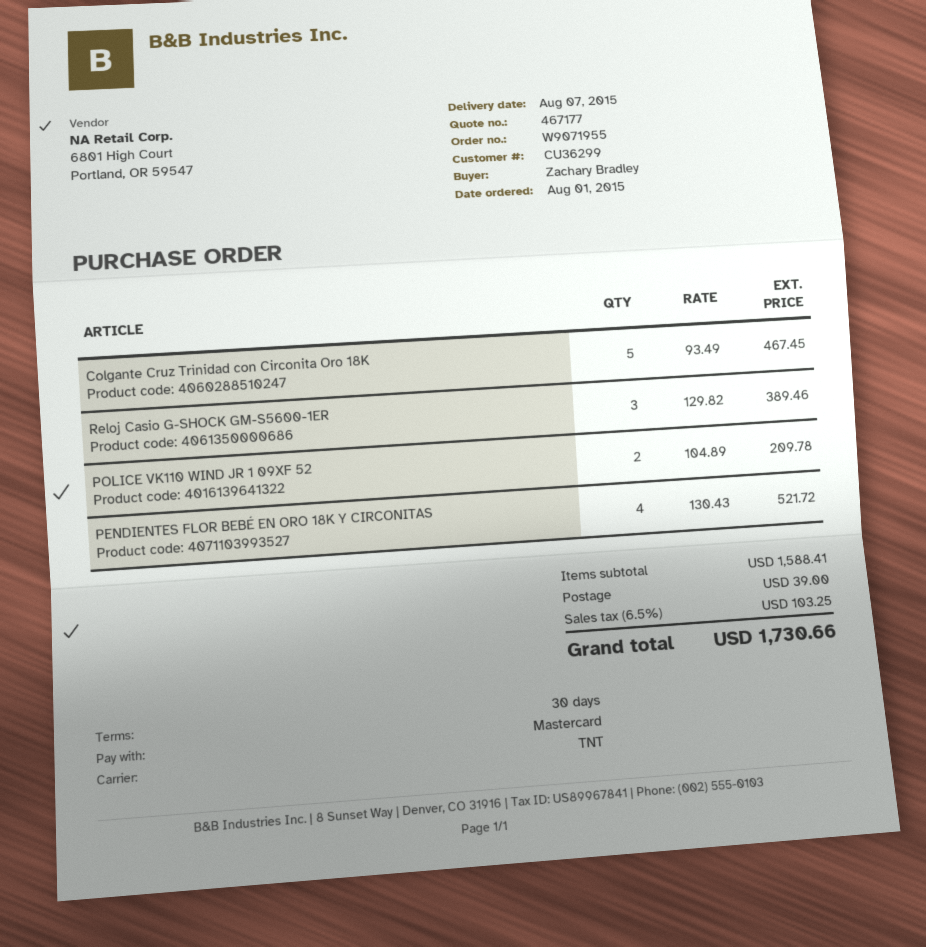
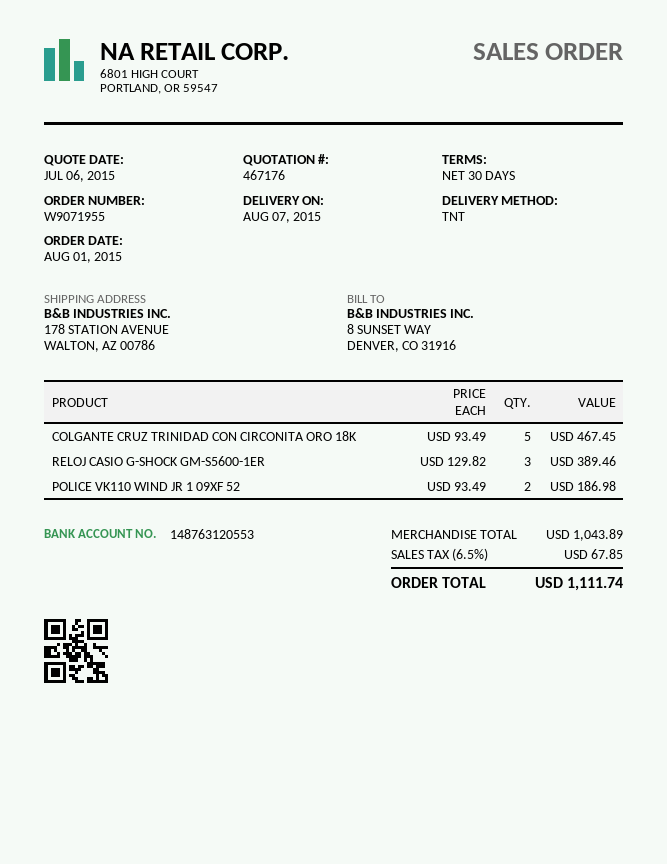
quote number: 467177 -> 467176
POLICE VK110 WIND JR 1 09XF 52: 2 x 104.89 = 209.78 -> 2 x 93.49 = 186.98
PENDIENTES FLOR BEBÉ EN ORO 18K Y CIRCONITAS: 4 x 130.43 = 521.72 -> none
subtotal: 1588.41 -> 1043.89
shipping: 39.00 -> none
tax: 6.5% = 103.25 -> 6.5% = 67.85
total: 1730.66 -> 1111.74

